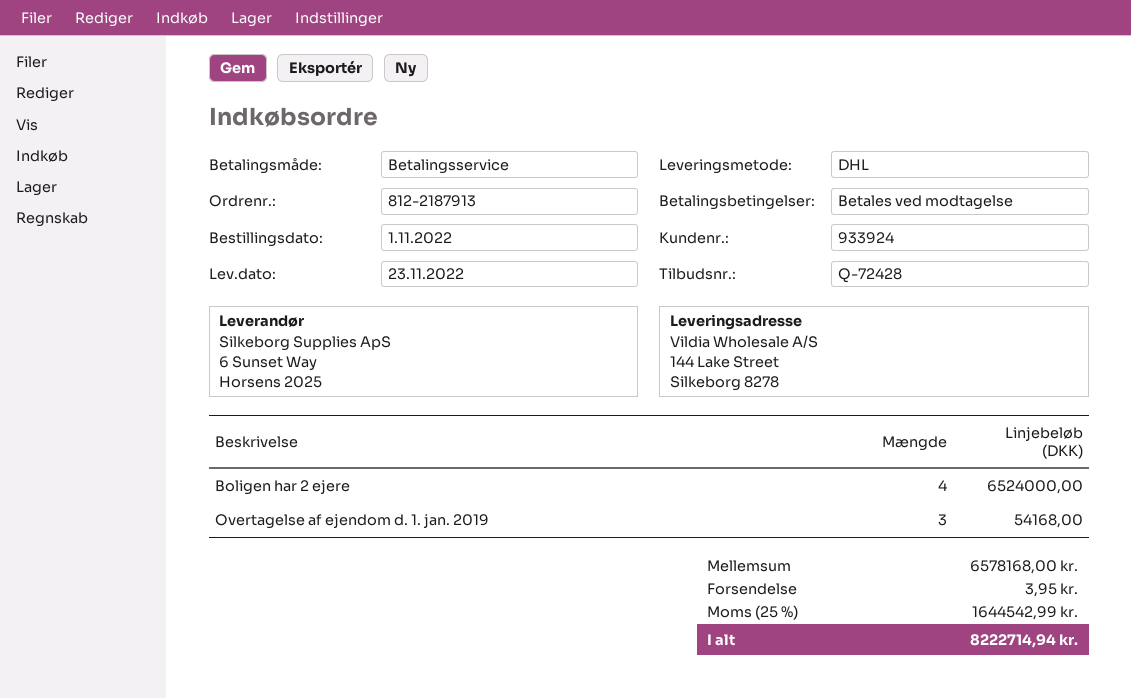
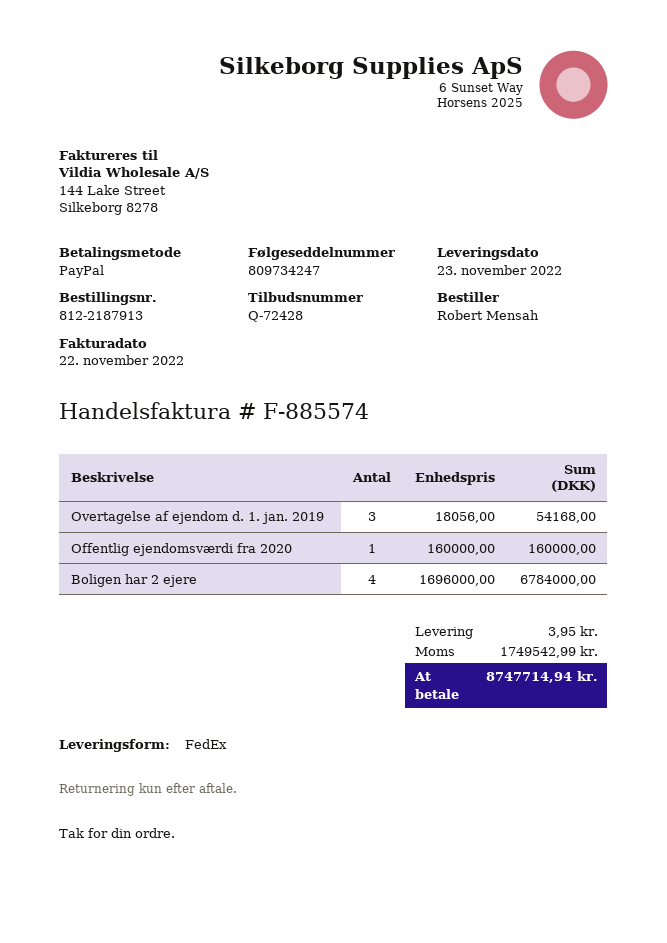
payment method: direct debit -> PayPal
shipping method: DHL -> FedEx
Boligen har 2 ejere: 4 for 6524000.00 -> 4 for 6784000.00
Offentlig ejendomsværdi fra 2020: none -> 1 for 160000.00
tax: 1644542.99 -> 1749542.99
total: 8222714.94 -> 8747714.94

